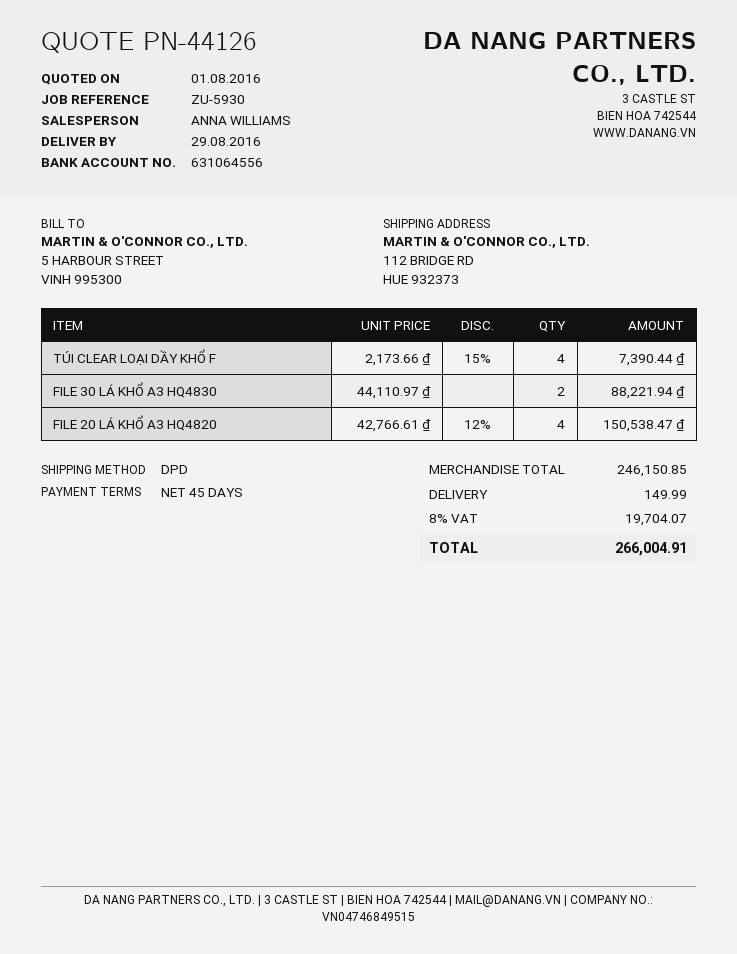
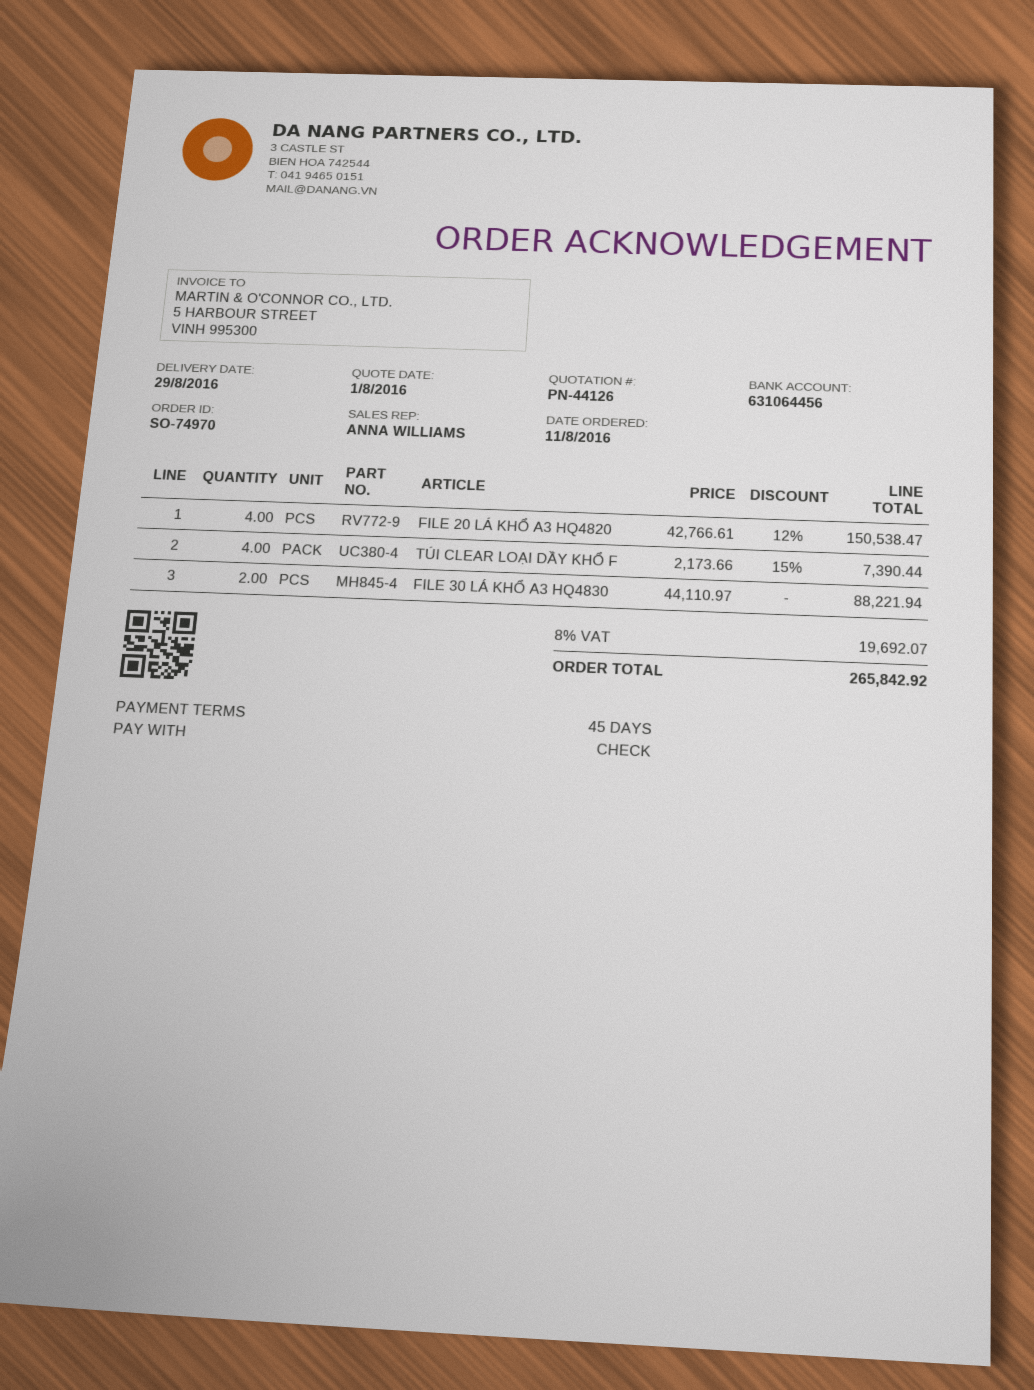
bank account: 631064556 -> 631064456
shipping: 149.99 -> none
tax: 8% = 19704.07 -> 8% = 19692.07
total: 266004.91 -> 265842.92

